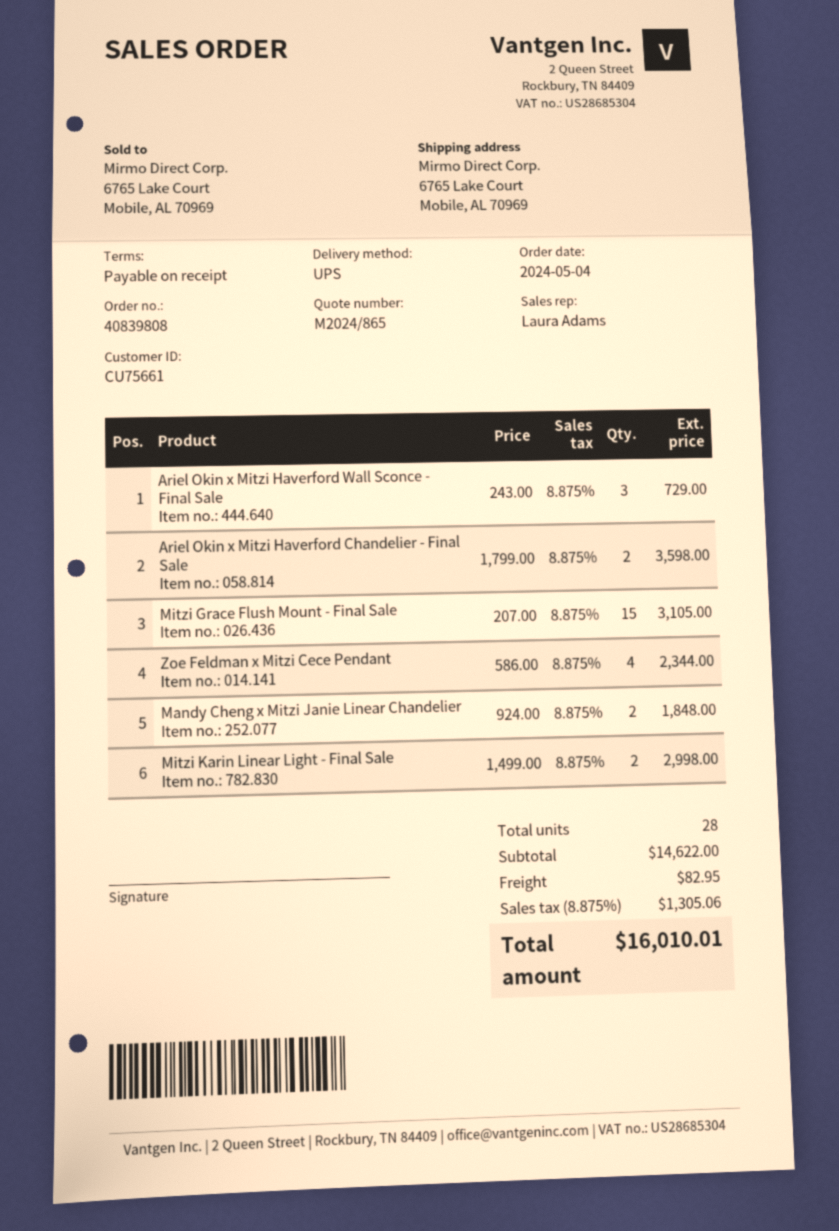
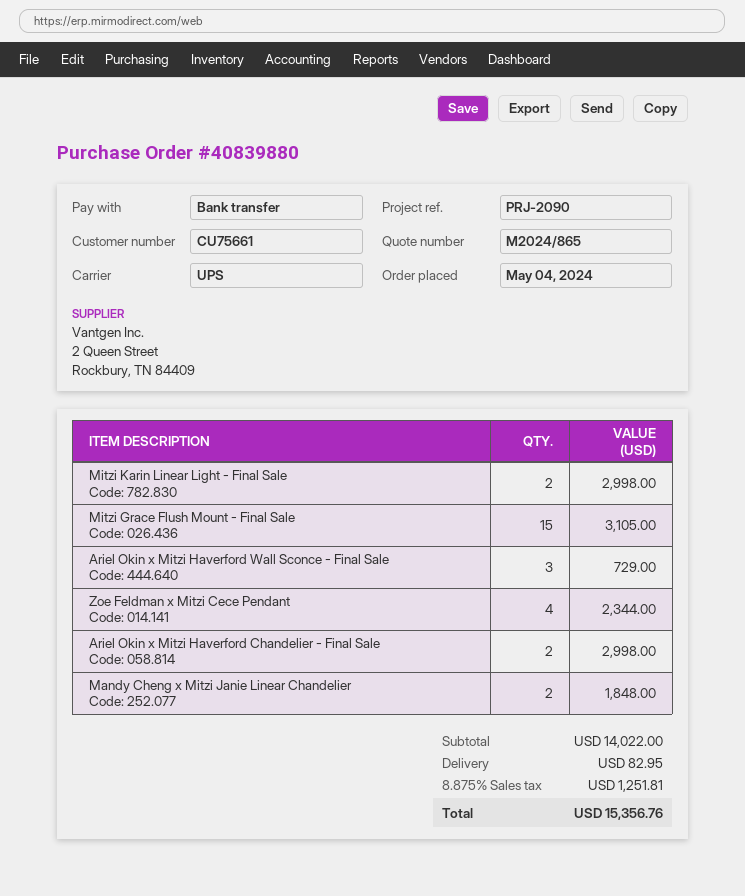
order number: 40839808 -> 40839880
Ariel Okin x Mitzi Haverford Chandelier - Final Sale: 2 for 3598.00 -> 2 for 2998.00
subtotal: 14622.00 -> 14022.00
tax: 8.875% = 1305.06 -> 8.875% = 1251.81
total: 16010.01 -> 15356.76

